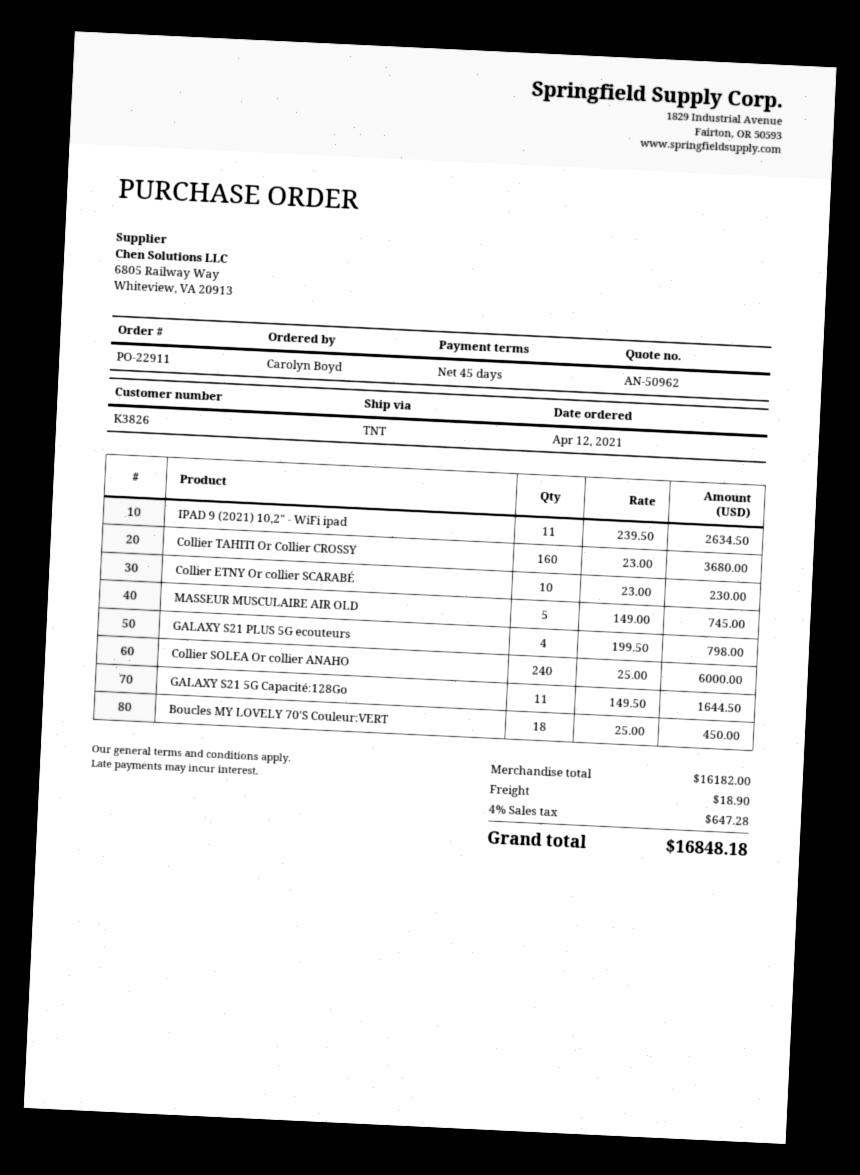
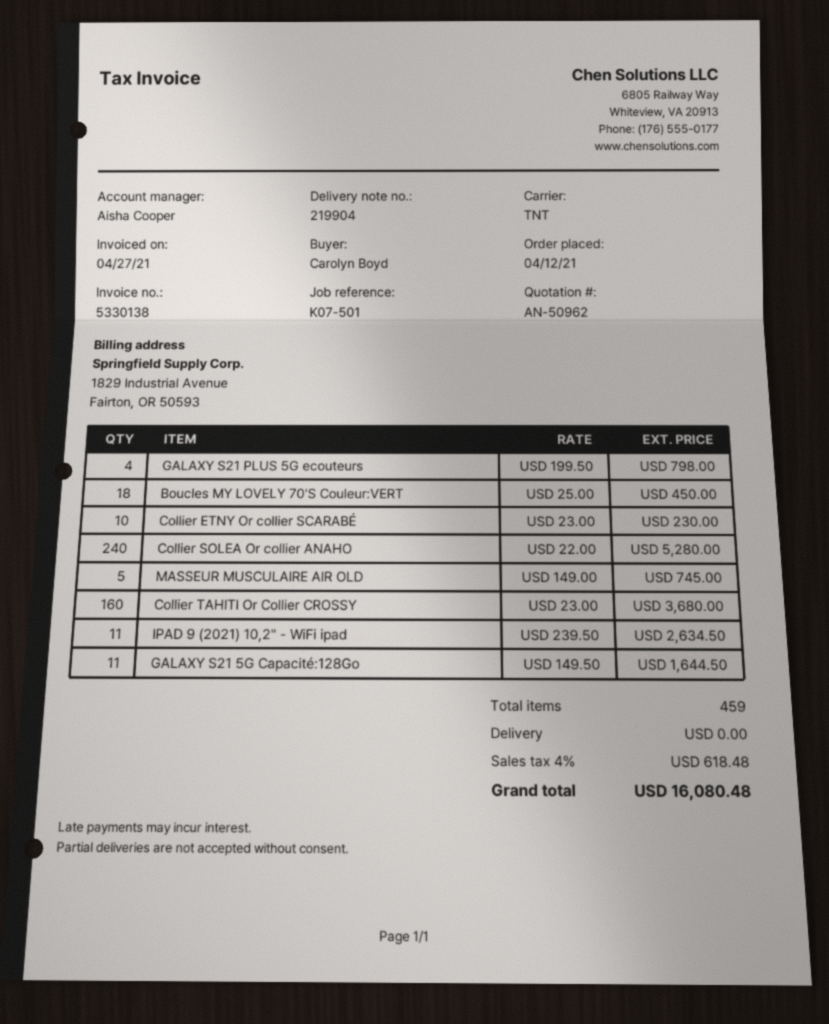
Collier SOLEA Or collier ANAHO: 240 x 25.00 = 6000.00 -> 240 x 22.00 = 5280.00
shipping: 18.90 -> 0.00
tax: 4% = 647.28 -> 4% = 618.48
total: 16848.18 -> 16080.48

